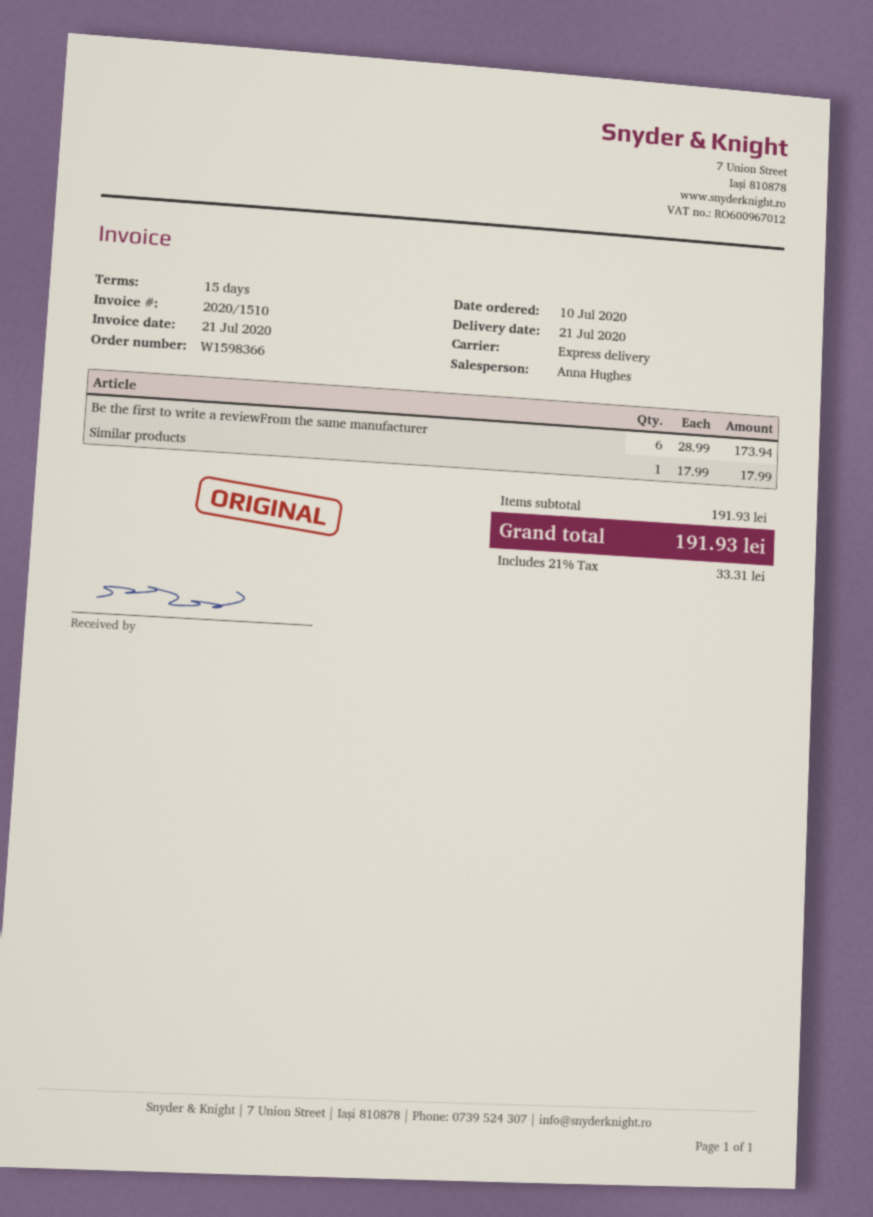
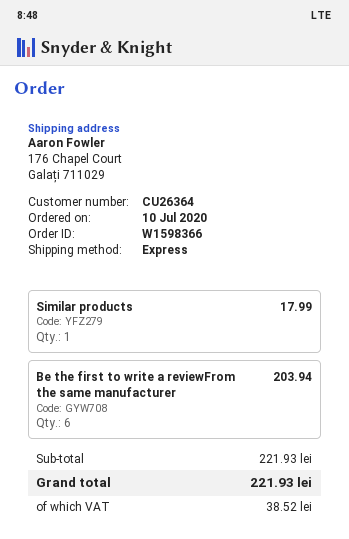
Be the first to write a reviewFrom the same manufacturer: 6 for 173.94 -> 6 for 203.94
subtotal: 191.93 -> 221.93
tax: 33.31 -> 38.52
total: 191.93 -> 221.93

